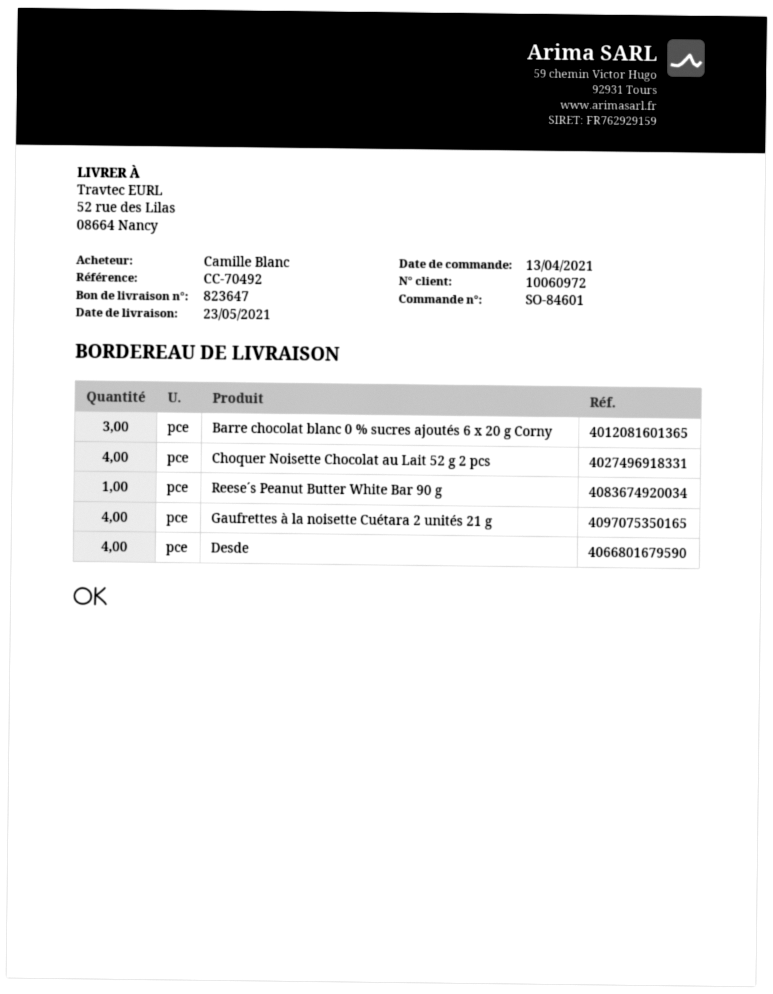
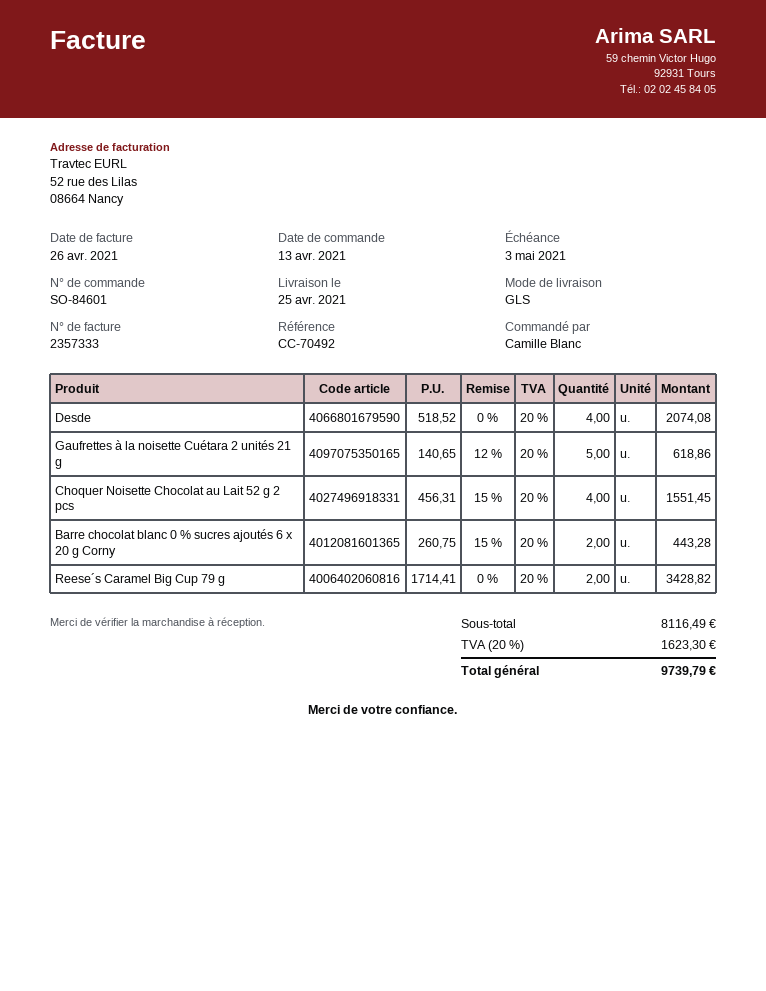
delivery date: 2021-05-23 -> 2021-04-25
Barre chocolat blanc 0 % sucres ajoutés 6 x 20 g Corny: 3 -> 2
Reese´s Peanut Butter White Bar 90 g: 1 -> none
Gaufrettes à la noisette Cuétara 2 unités 21 g: 4 -> 5
Reese´s Caramel Big Cup 79 g: none -> 2

